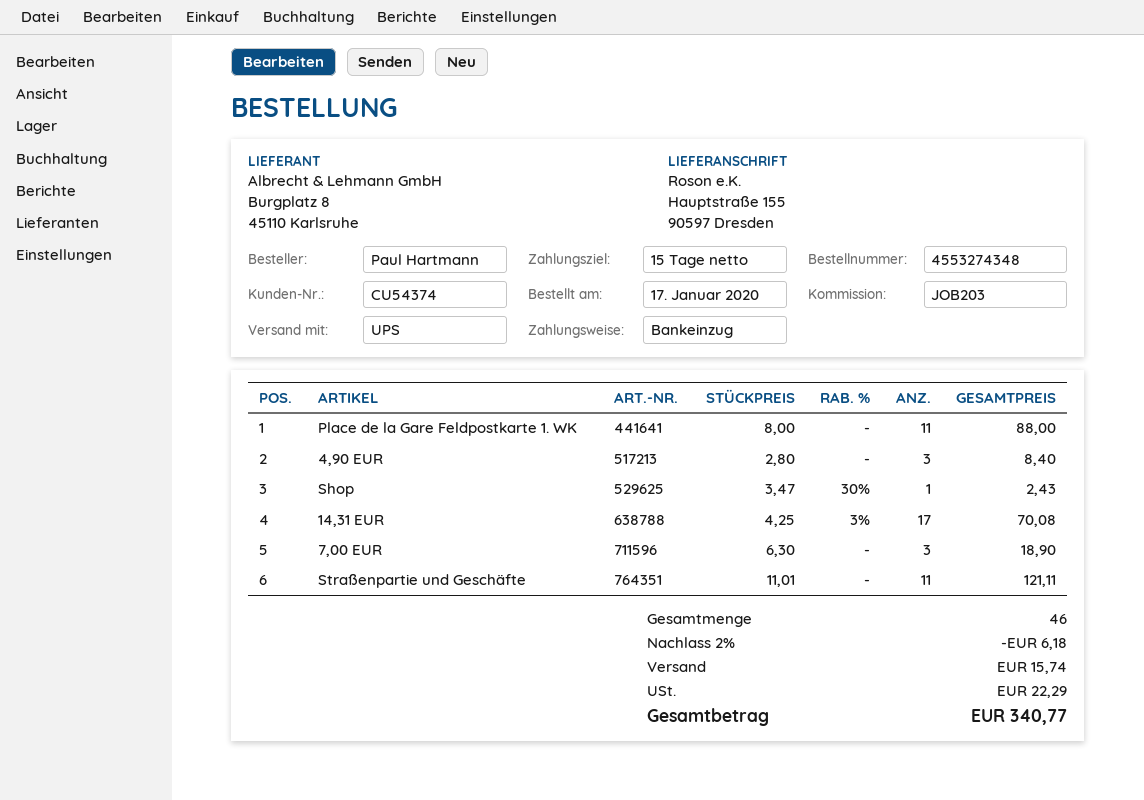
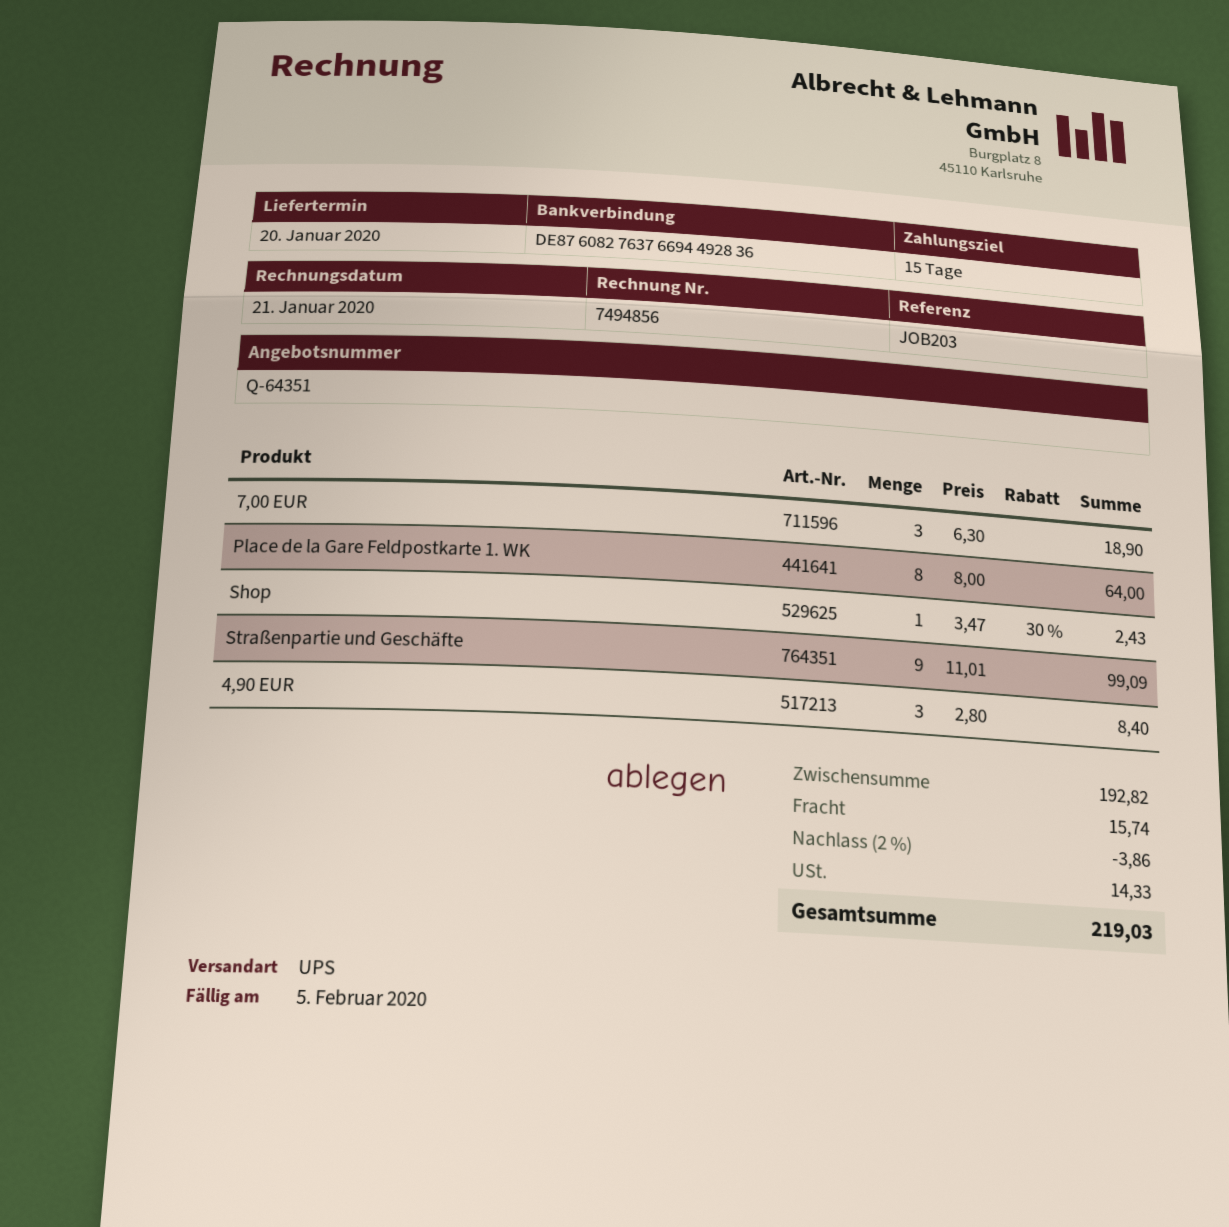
Place de la Gare Feldpostkarte 1. WK: 11 x 8.00 = 88.00 -> 8 x 8.00 = 64.00
14,31 EUR: 17 x 4.25 - 3% = 70.08 -> none
Straßenpartie und Geschäfte: 11 x 11.01 = 121.11 -> 9 x 11.01 = 99.09
discount: 2% = 6.18 -> 2% = 3.86
tax: 22.29 -> 14.33
total: 340.77 -> 219.03

